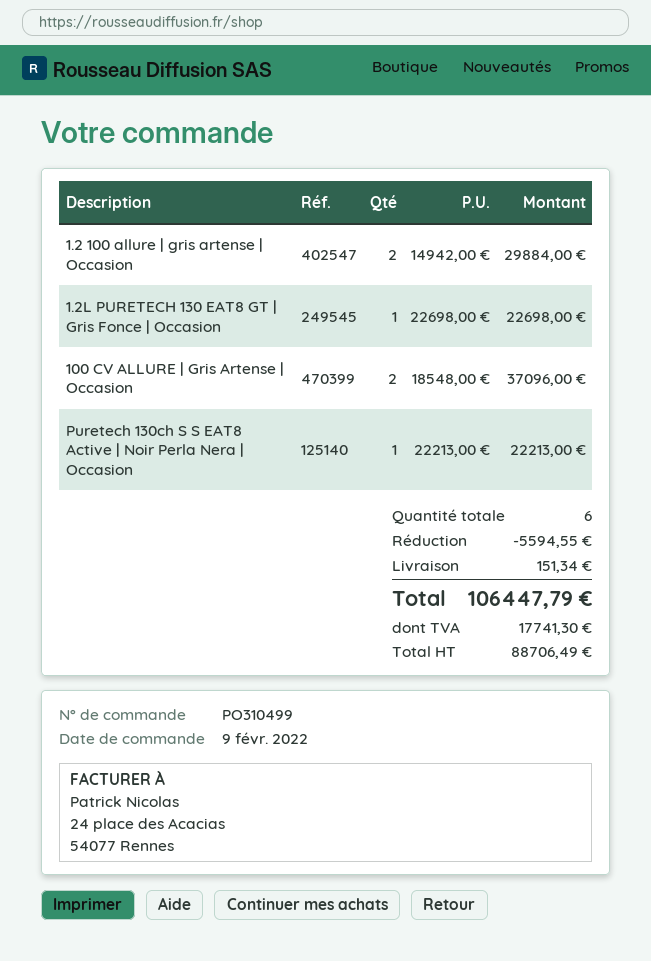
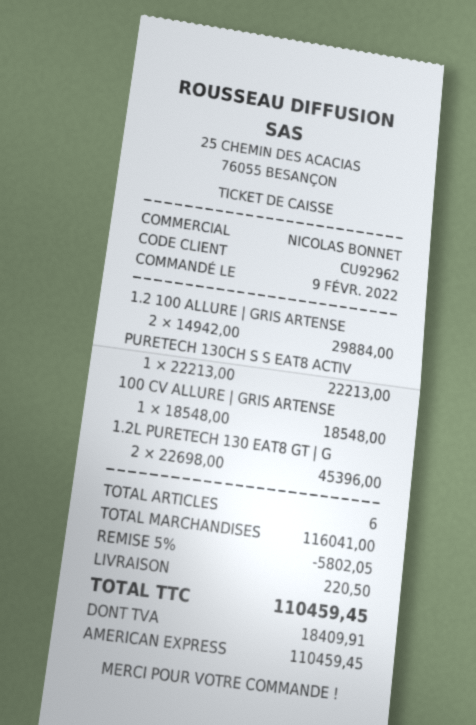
1.2L PURETECH 130 EAT8 GT | Gris Fonce | Occasion: 1 x 22698.00 = 22698.00 -> 2 x 22698.00 = 45396.00
100 CV ALLURE | Gris Artense | Occasion: 2 x 18548.00 = 37096.00 -> 1 x 18548.00 = 18548.00
discount: 5594.55 -> 5802.05
shipping: 151.34 -> 220.50
tax: 17741.30 -> 18409.91
total: 106447.79 -> 110459.45

